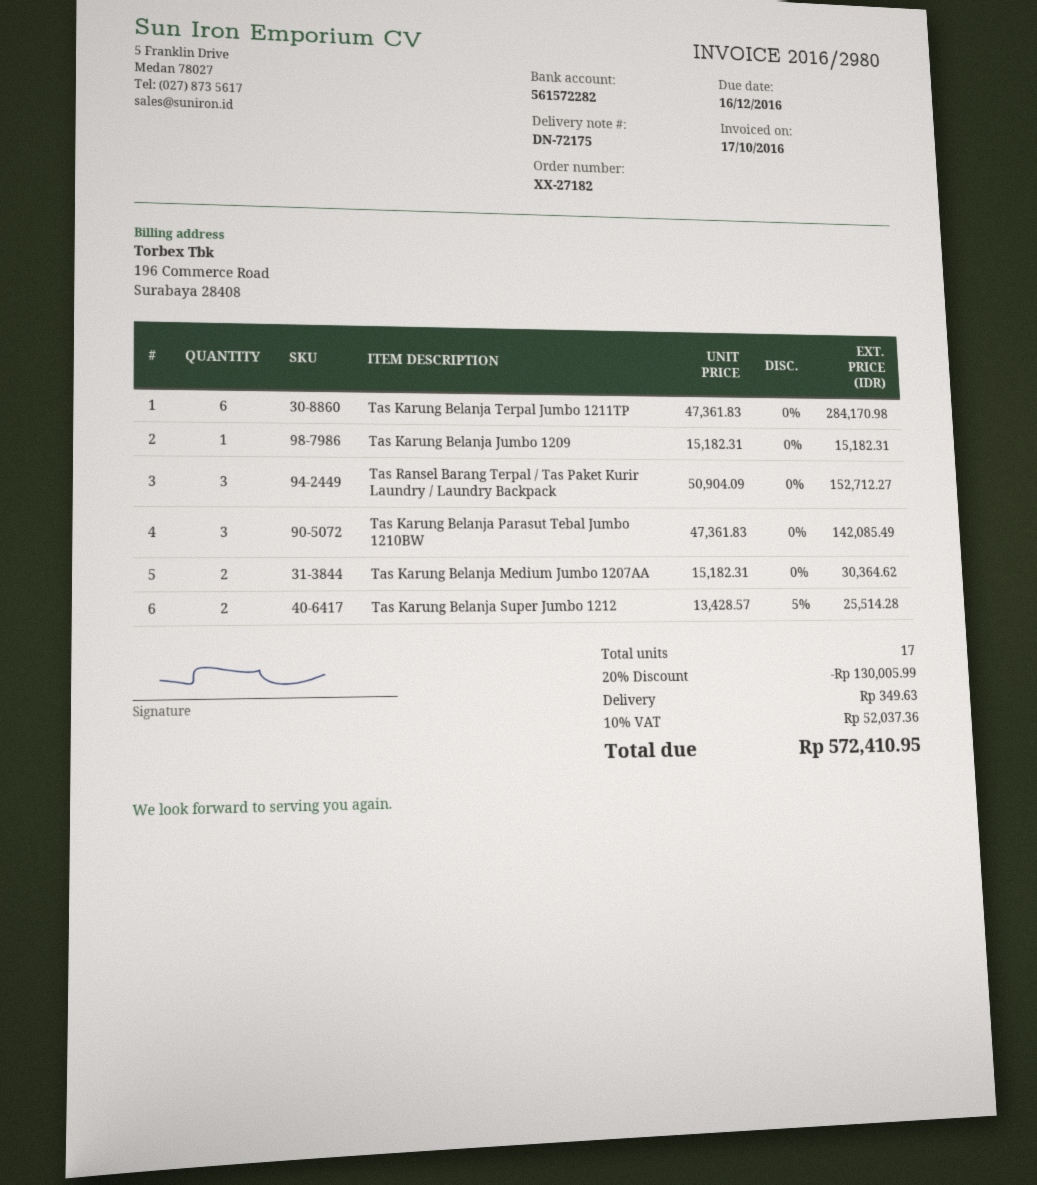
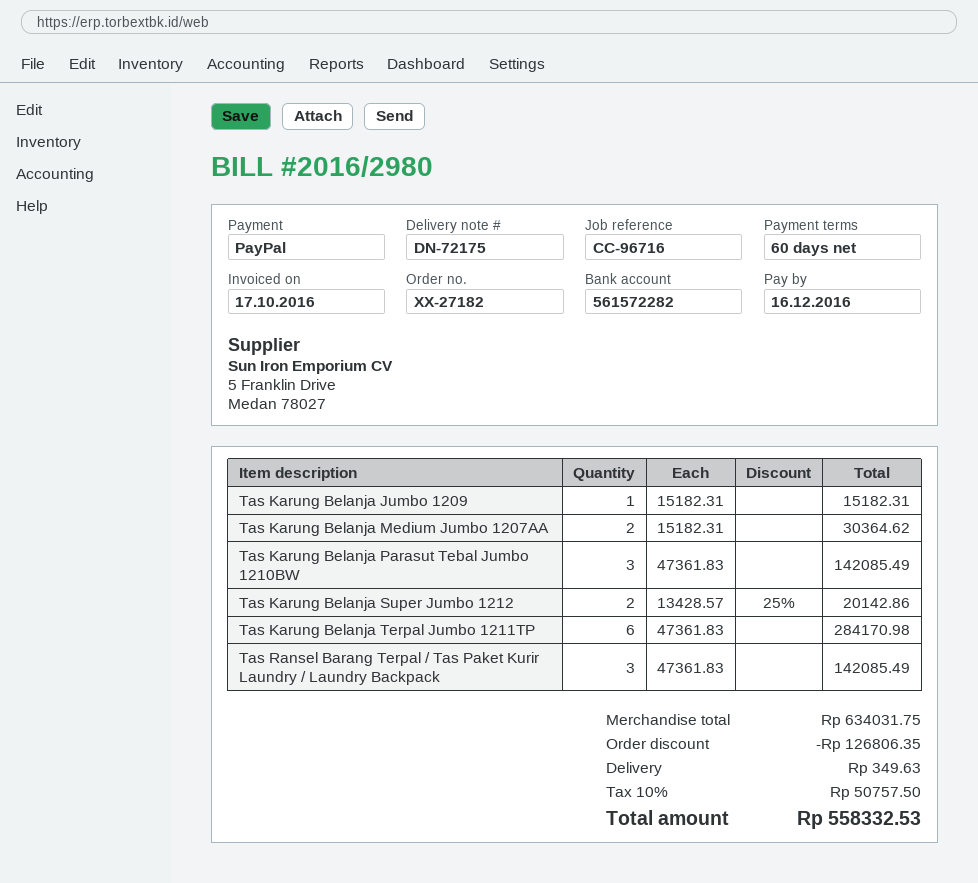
Tas Ransel Barang Terpal / Tas Paket Kurir Laundry / Laundry Backpack: 3 x 50904.09 = 152712.27 -> 3 x 47361.83 = 142085.49
Tas Karung Belanja Super Jumbo 1212: 2 x 13428.57 - 5% = 25514.28 -> 2 x 13428.57 - 25% = 20142.86
discount: 130005.99 -> 126806.35
tax: 10% = 52037.36 -> 10% = 50757.50
total: 572410.95 -> 558332.53

